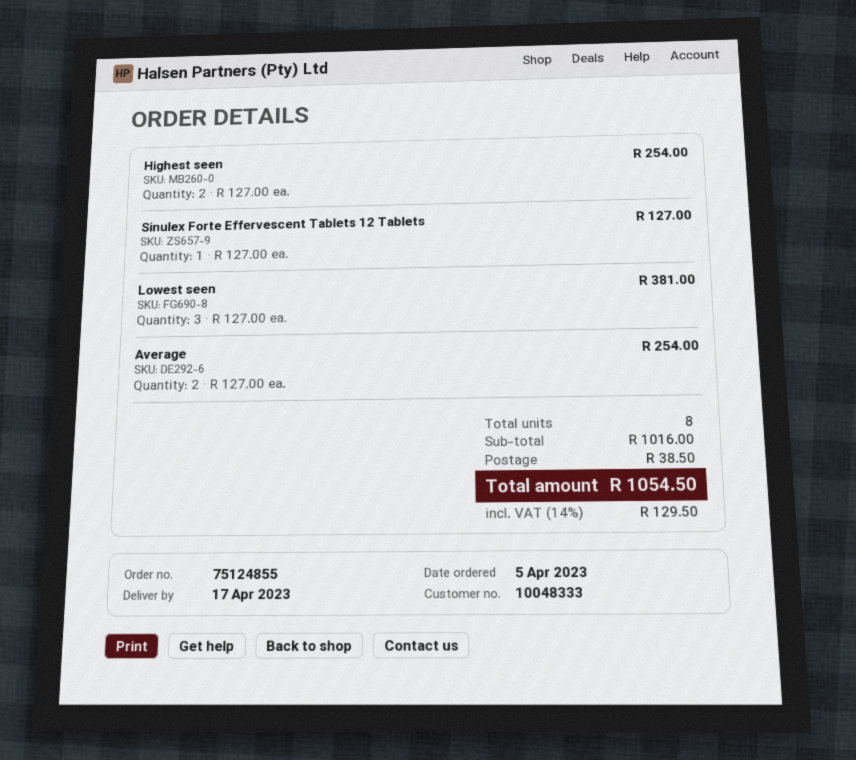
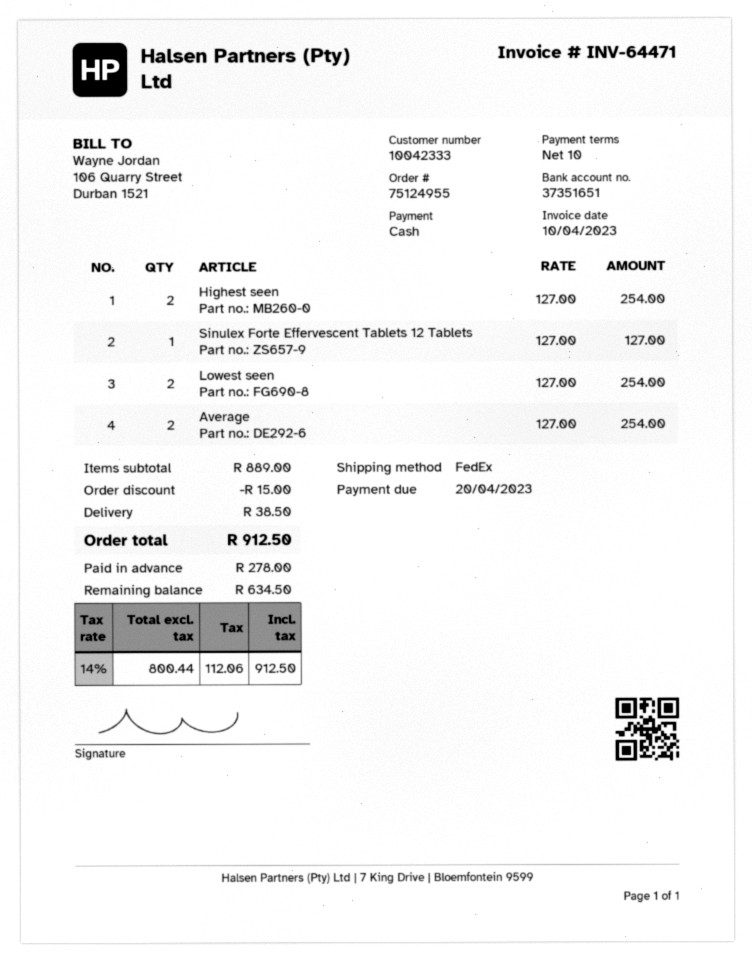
order number: 75124855 -> 75124955
customer number: 10048333 -> 10042333
Lowest seen: 3 x 127.00 = 381.00 -> 2 x 127.00 = 254.00
subtotal: 1016.00 -> 889.00
discount: none -> 15.00
tax: 14% = 129.50 -> 14% = 112.06
total: 1054.50 -> 912.50

